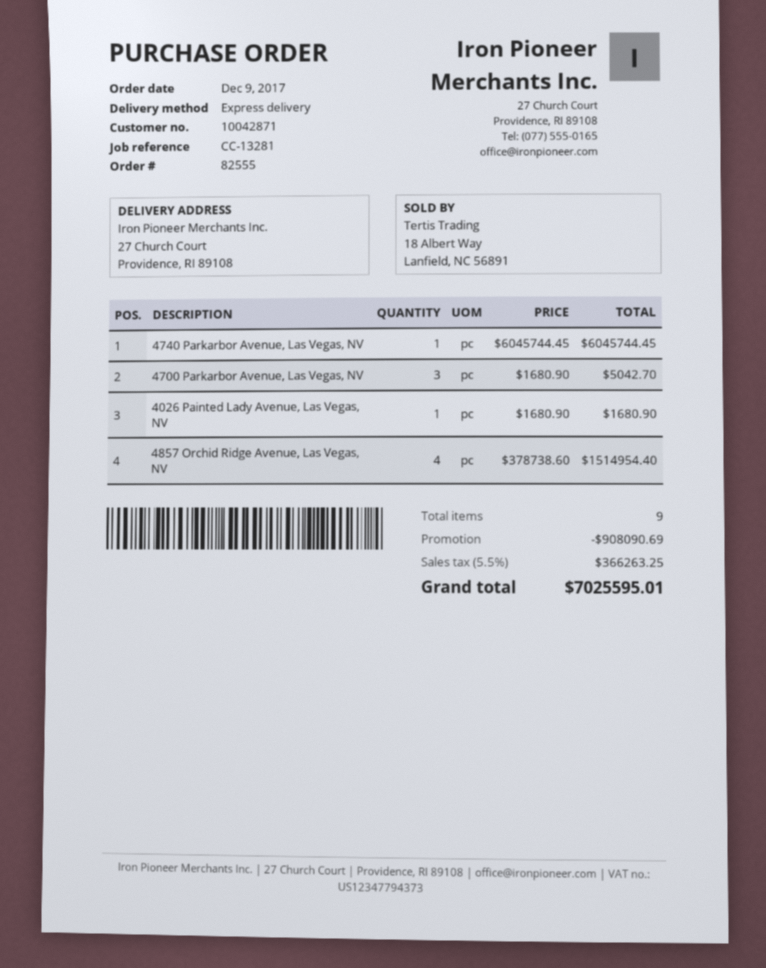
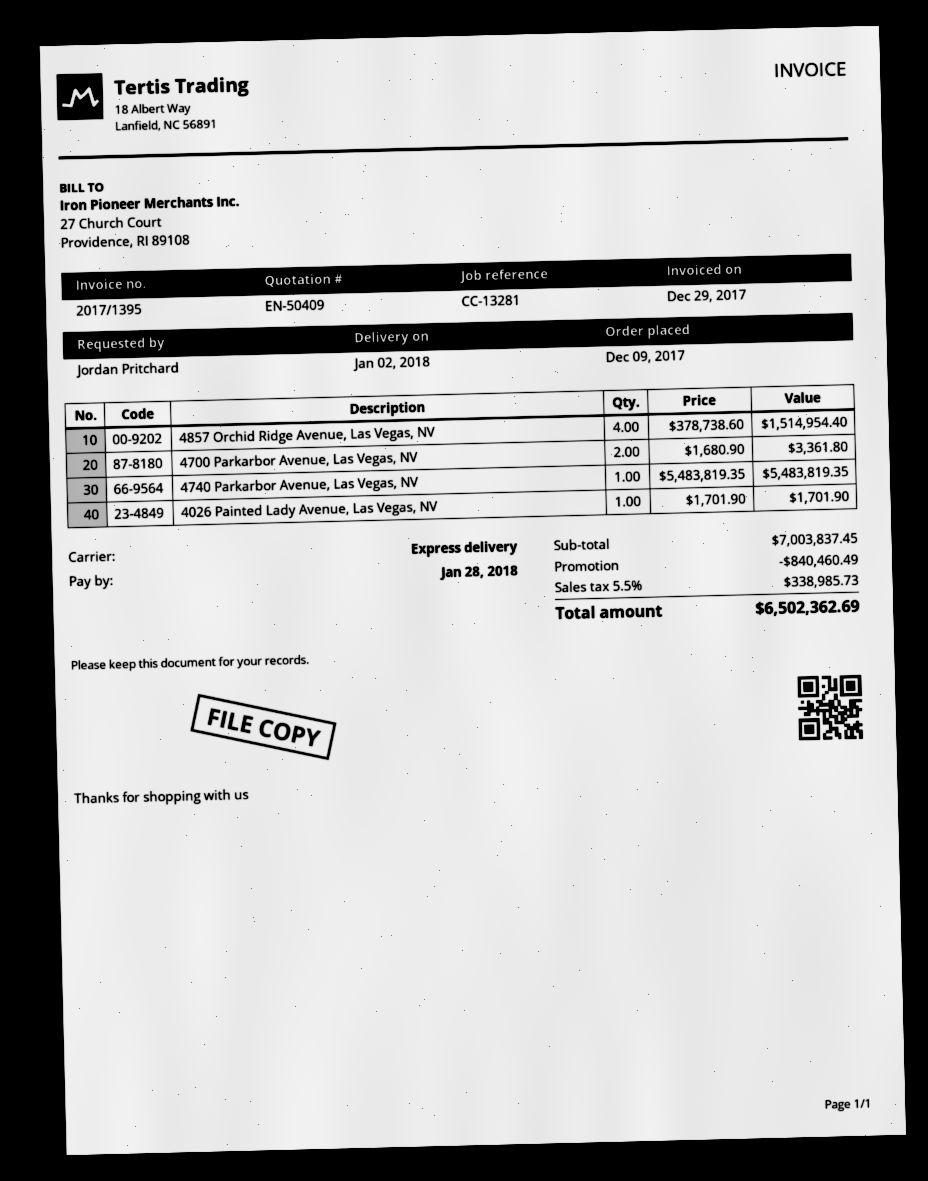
4740 Parkarbor Avenue, Las Vegas, NV: 1 x 6045744.45 = 6045744.45 -> 1 x 5483819.35 = 5483819.35
4700 Parkarbor Avenue, Las Vegas, NV: 3 x 1680.90 = 5042.70 -> 2 x 1680.90 = 3361.80
4026 Painted Lady Avenue, Las Vegas, NV: 1 x 1680.90 = 1680.90 -> 1 x 1701.90 = 1701.90
discount: 908090.69 -> 840460.49
tax: 5.5% = 366263.25 -> 5.5% = 338985.73
total: 7025595.01 -> 6502362.69

